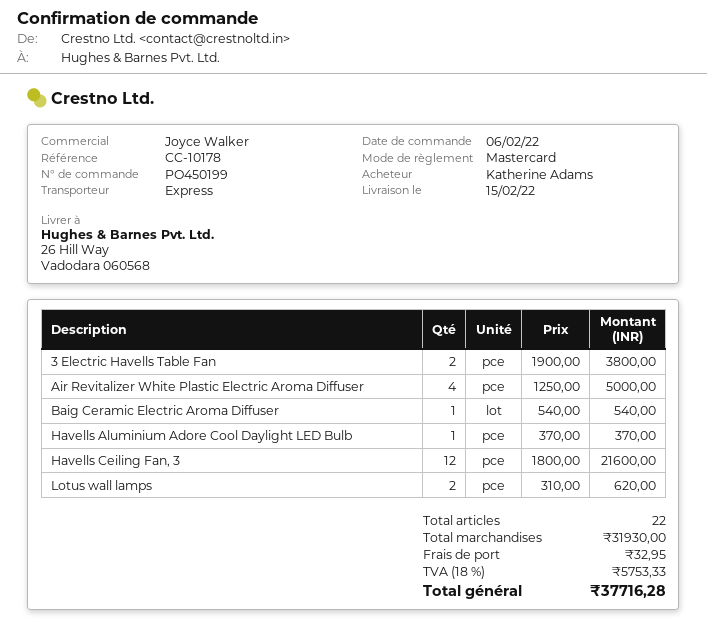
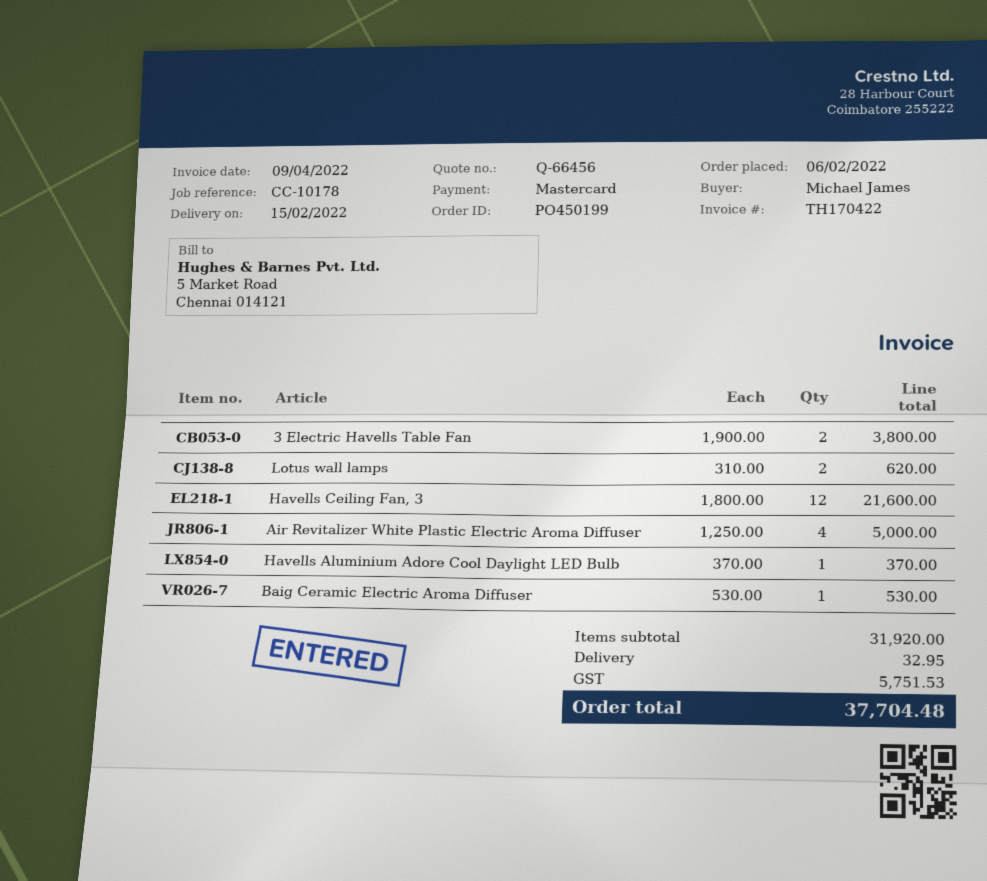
ordered by: Katherine Adams -> Michael James
Baig Ceramic Electric Aroma Diffuser: 1 x 540.00 = 540.00 -> 1 x 530.00 = 530.00
subtotal: 31930.00 -> 31920.00
tax: 5753.33 -> 5751.53
total: 37716.28 -> 37704.48

